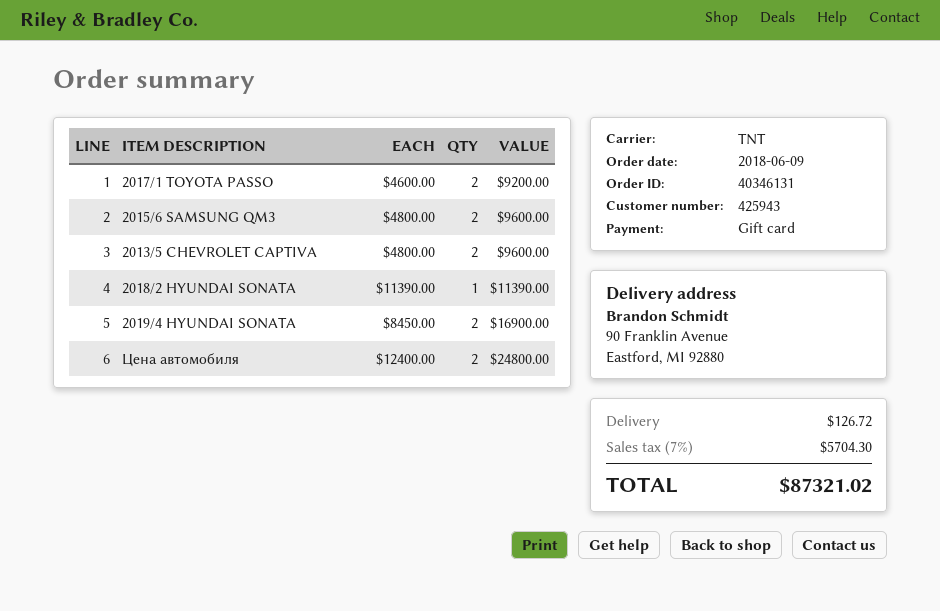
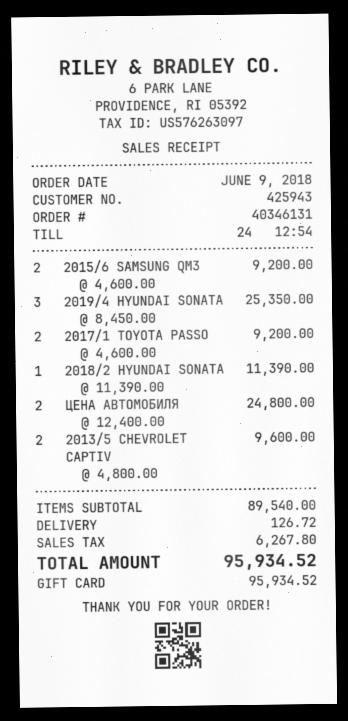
2015/6 SAMSUNG QM3: 2 x 4800.00 = 9600.00 -> 2 x 4600.00 = 9200.00
2019/4 HYUNDAI SONATA: 2 x 8450.00 = 16900.00 -> 3 x 8450.00 = 25350.00
tax: 5704.30 -> 6267.80
total: 87321.02 -> 95934.52

